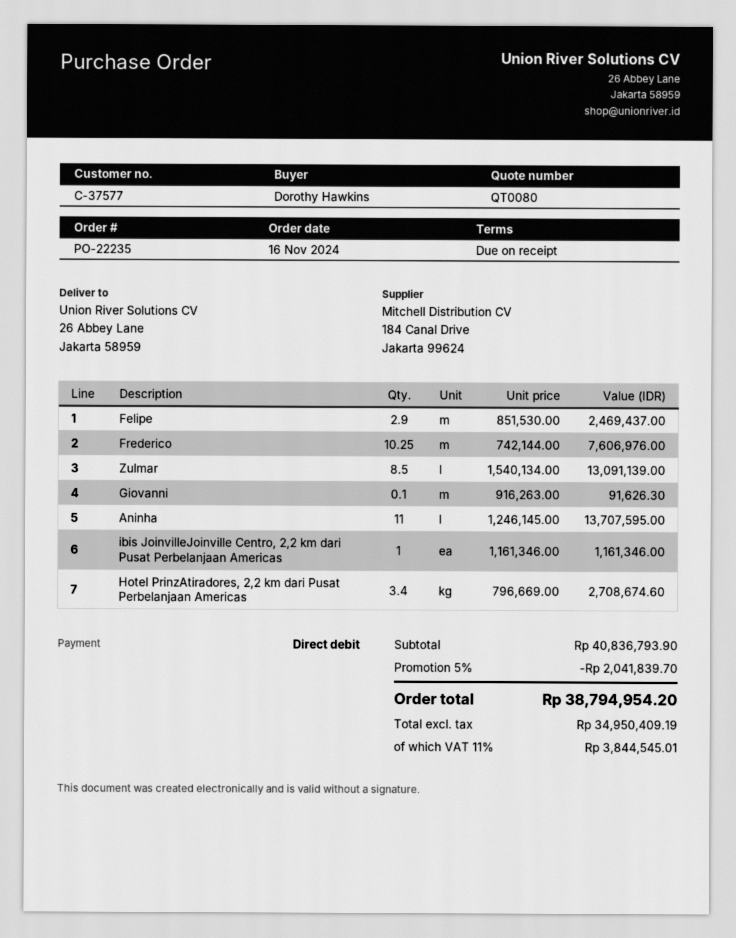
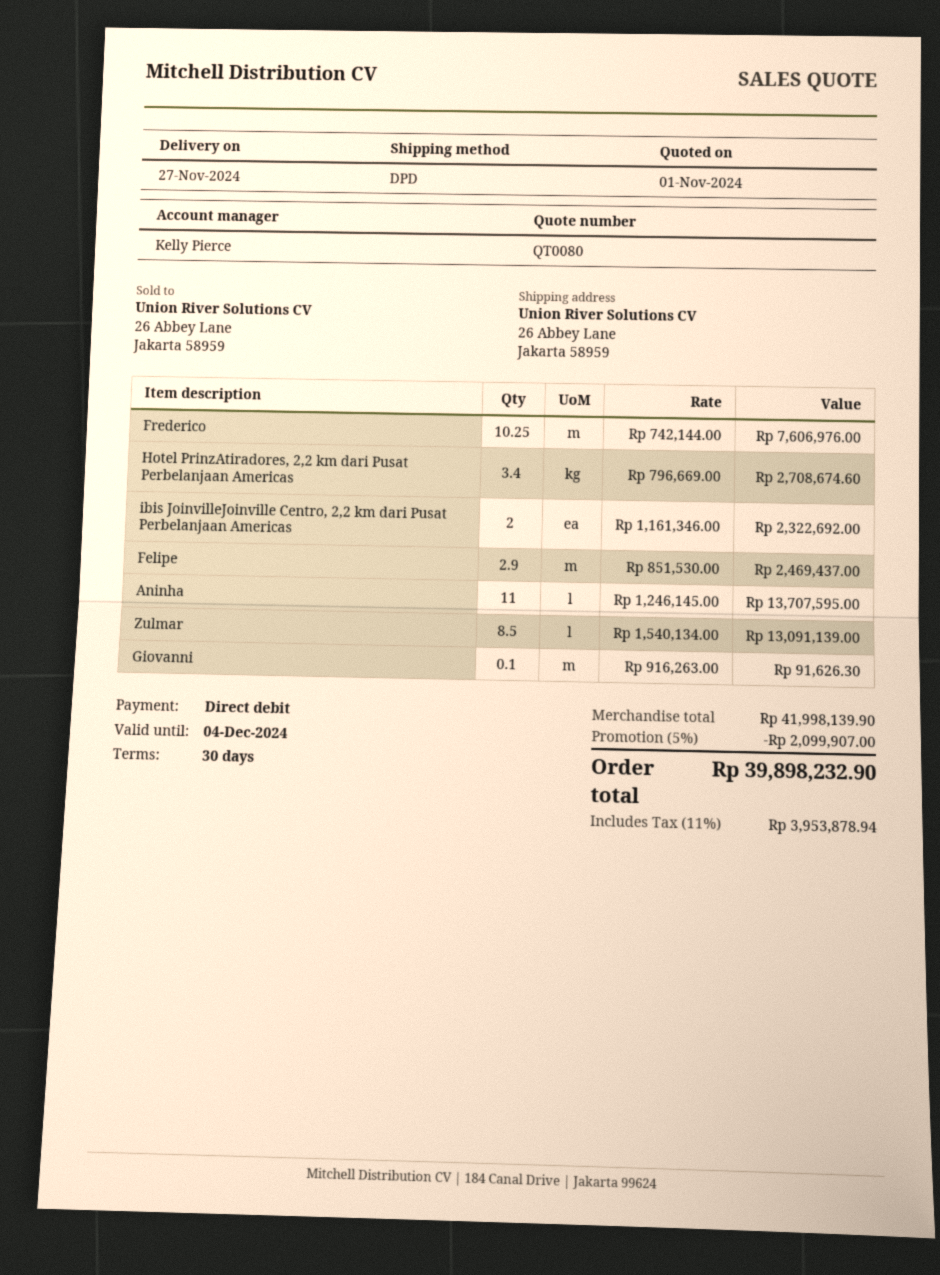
payment terms: on receipt -> 30 days
ibis JoinvilleJoinville Centro, 2,2 km dari Pusat Perbelanjaan Americas: 1 x 1161346.00 = 1161346.00 -> 2 x 1161346.00 = 2322692.00
subtotal: 40836793.90 -> 41998139.90
discount: 5% = 2041839.70 -> 5% = 2099907.00
tax: 11% = 3844545.01 -> 11% = 3953878.94
total: 38794954.20 -> 39898232.90

